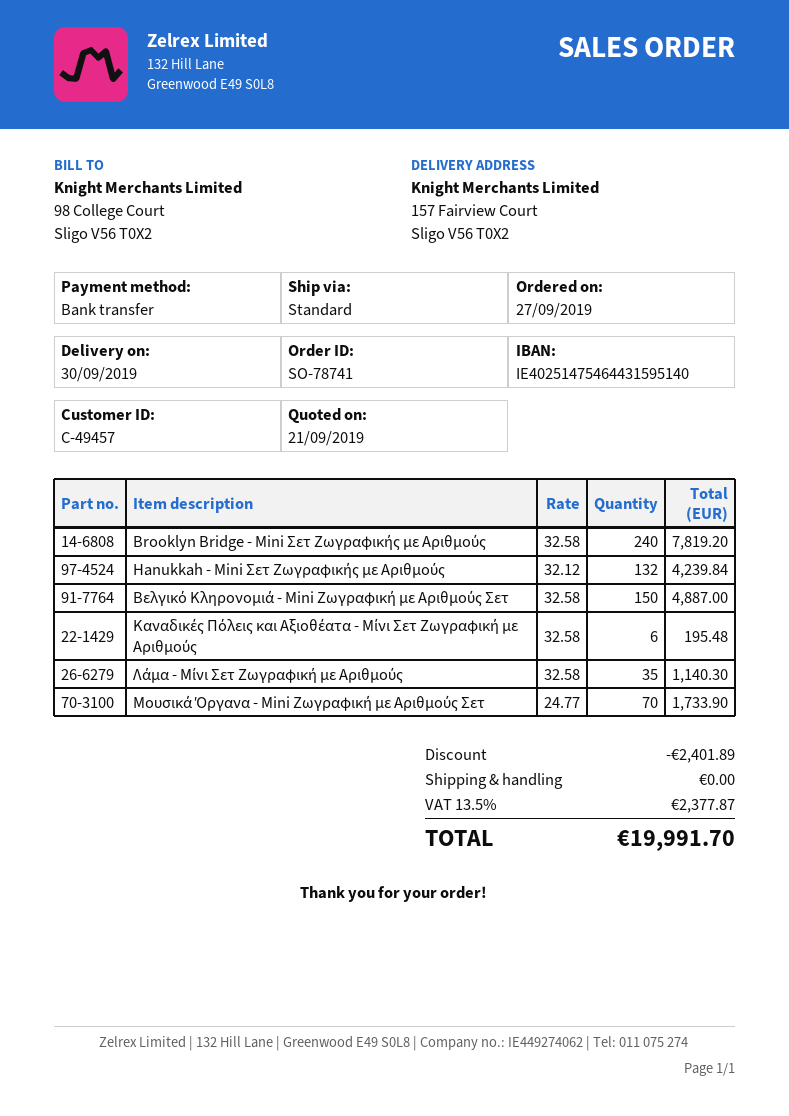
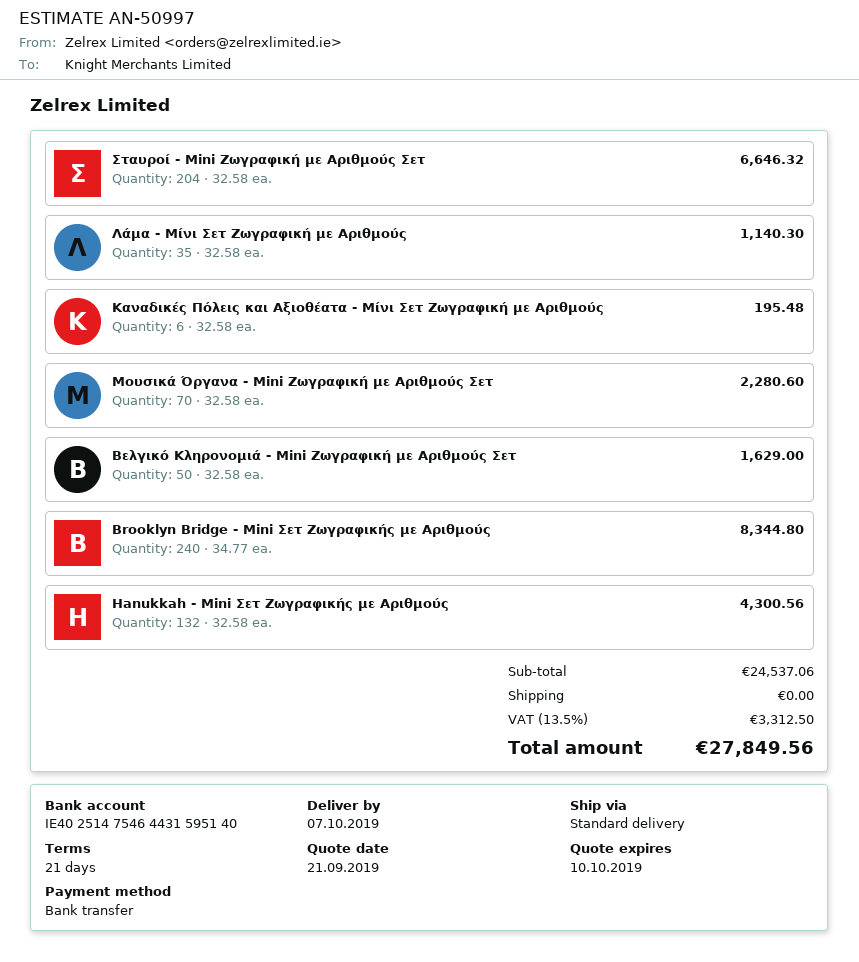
delivery date: 2019-09-30 -> 2019-10-07
Brooklyn Bridge - Mini Σετ Ζωγραφικής με Αριθμούς: 240 x 32.58 = 7819.20 -> 240 x 34.77 = 8344.80
Hanukkah - Mini Σετ Ζωγραφικής με Αριθμούς: 132 x 32.12 = 4239.84 -> 132 x 32.58 = 4300.56
Βελγικό Κληρονομιά - Mini Ζωγραφική με Αριθμούς Σετ: 150 x 32.58 = 4887.00 -> 50 x 32.58 = 1629.00
Μουσικά Όργανα - Mini Ζωγραφική με Αριθμούς Σετ: 70 x 24.77 = 1733.90 -> 70 x 32.58 = 2280.60
Σταυροί - Mini Ζωγραφική με Αριθμούς Σετ: none -> 204 x 32.58 = 6646.32
discount: 2401.89 -> none
tax: 13.5% = 2377.87 -> 13.5% = 3312.50
total: 19991.70 -> 27849.56

